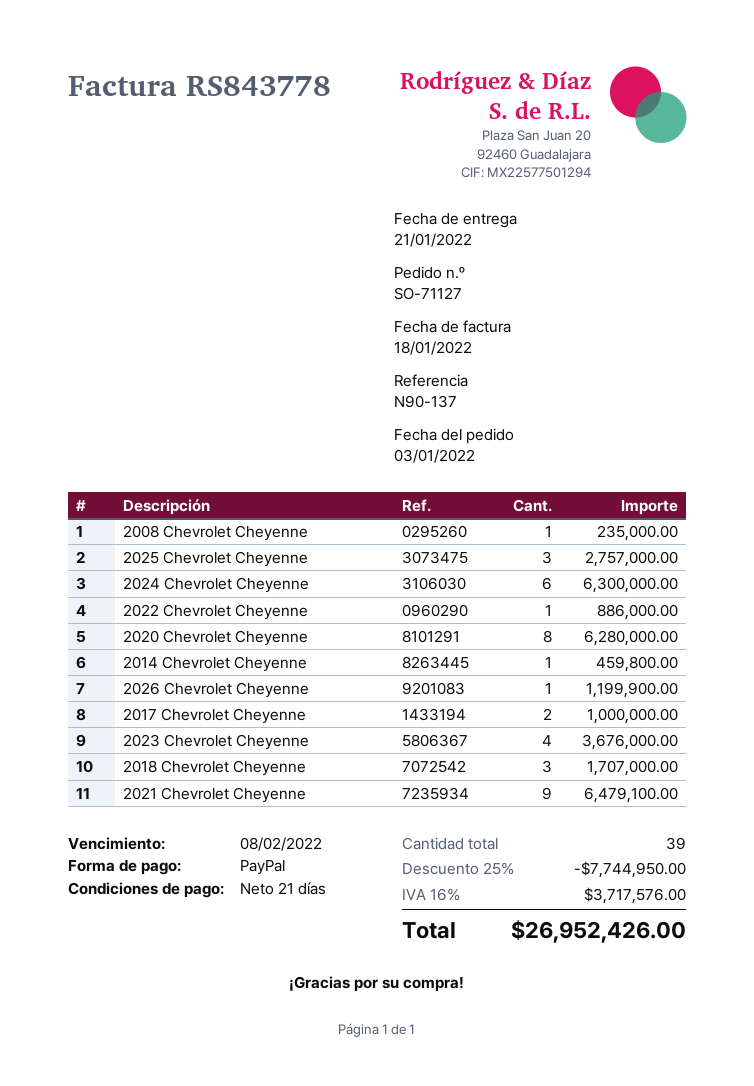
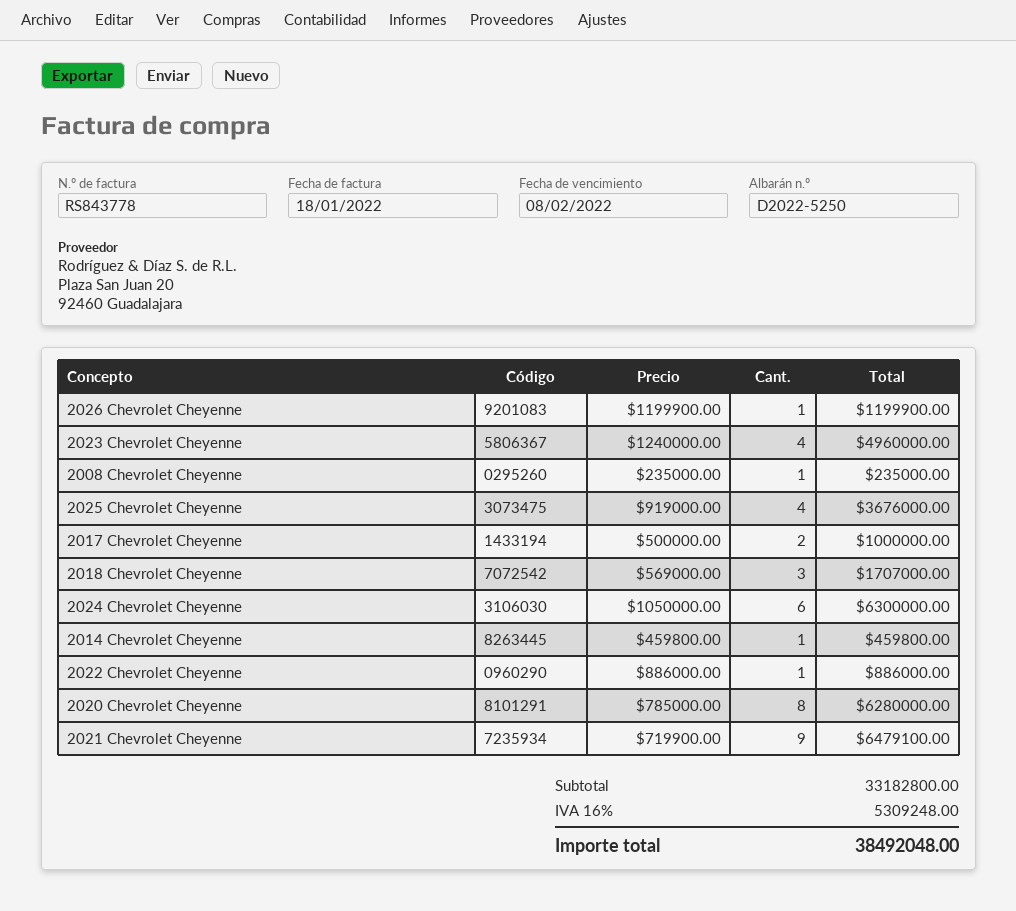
2025 Chevrolet Cheyenne: 3 for 2757000.00 -> 4 for 3676000.00
2023 Chevrolet Cheyenne: 4 for 3676000.00 -> 4 for 4960000.00
discount: 25% = 7744950.00 -> none
tax: 16% = 3717576.00 -> 16% = 5309248.00
total: 26952426.00 -> 38492048.00

